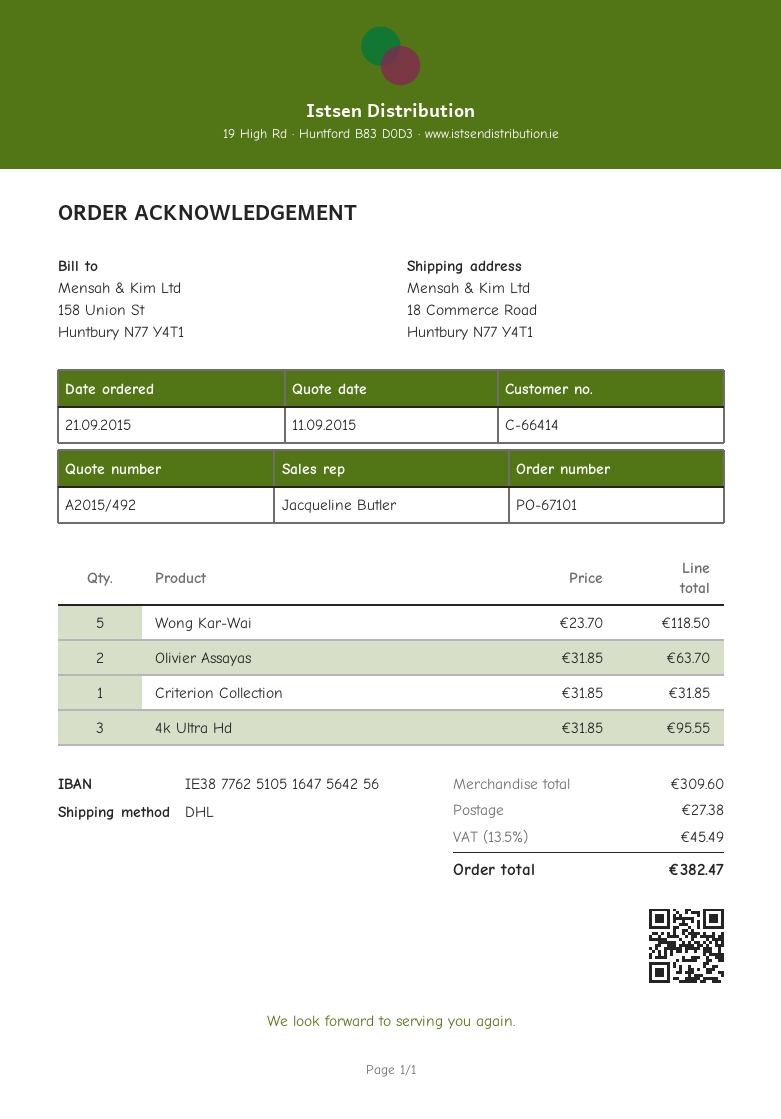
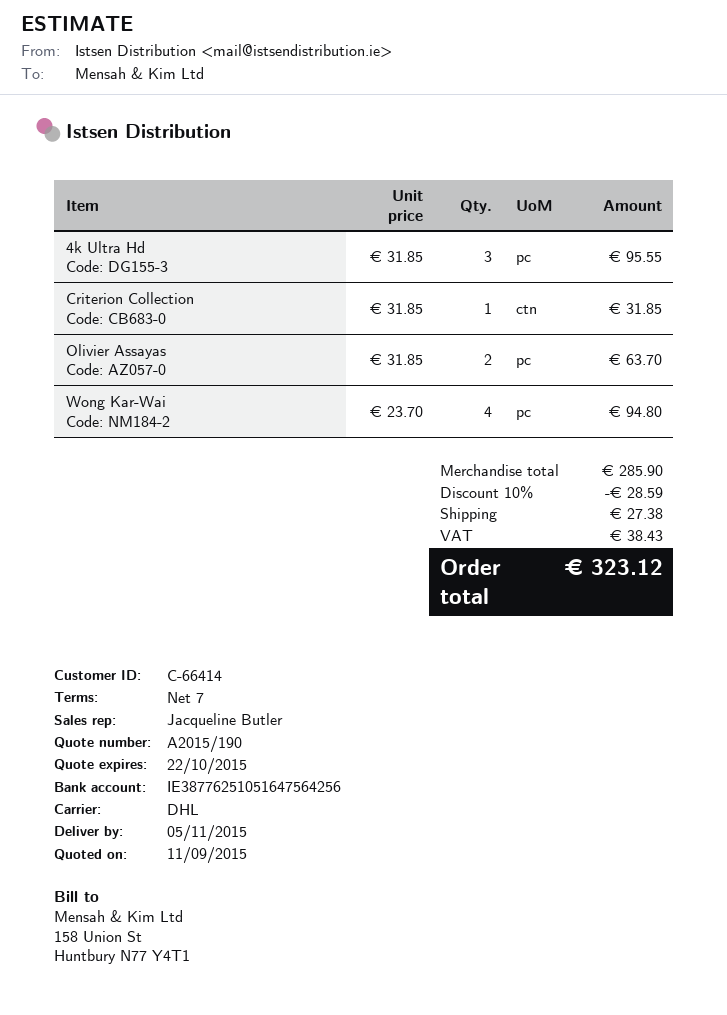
quote number: A2015/492 -> A2015/190
Wong Kar-Wai: 5 x 23.70 = 118.50 -> 4 x 23.70 = 94.80
subtotal: 309.60 -> 285.90
discount: none -> 10% = 28.59
tax: 45.49 -> 38.43
total: 382.47 -> 323.12

